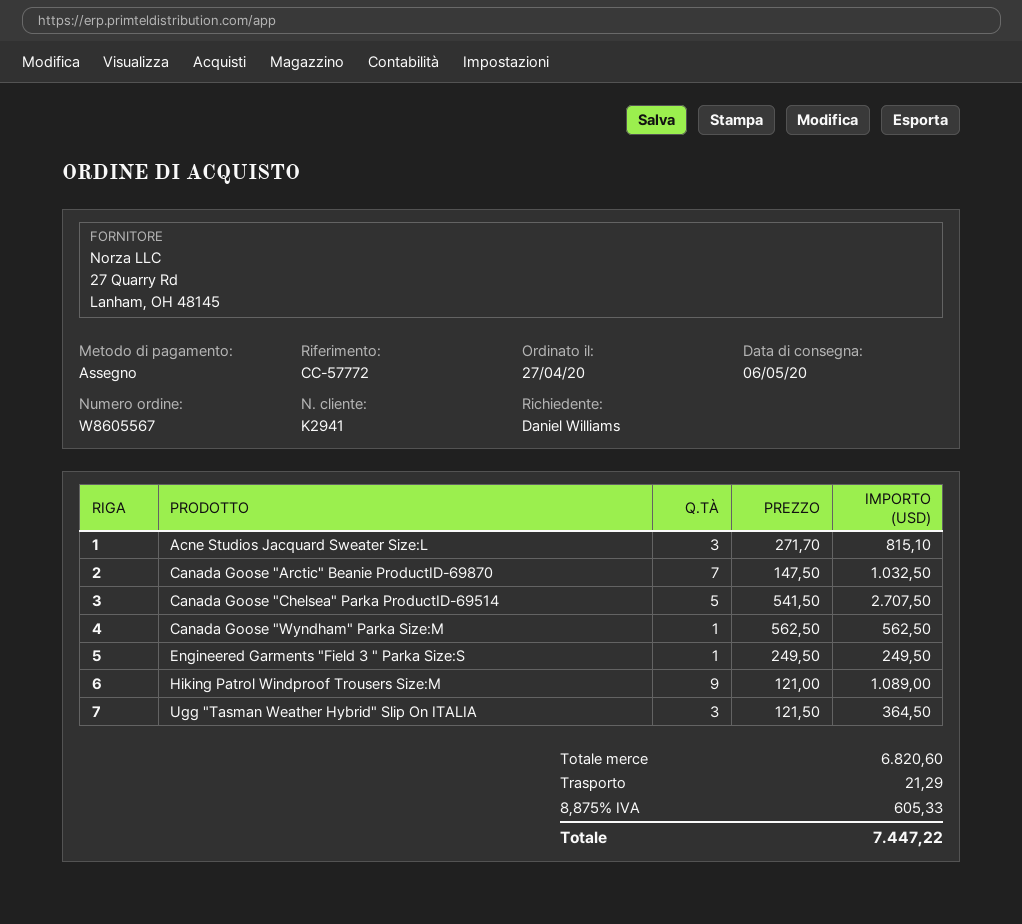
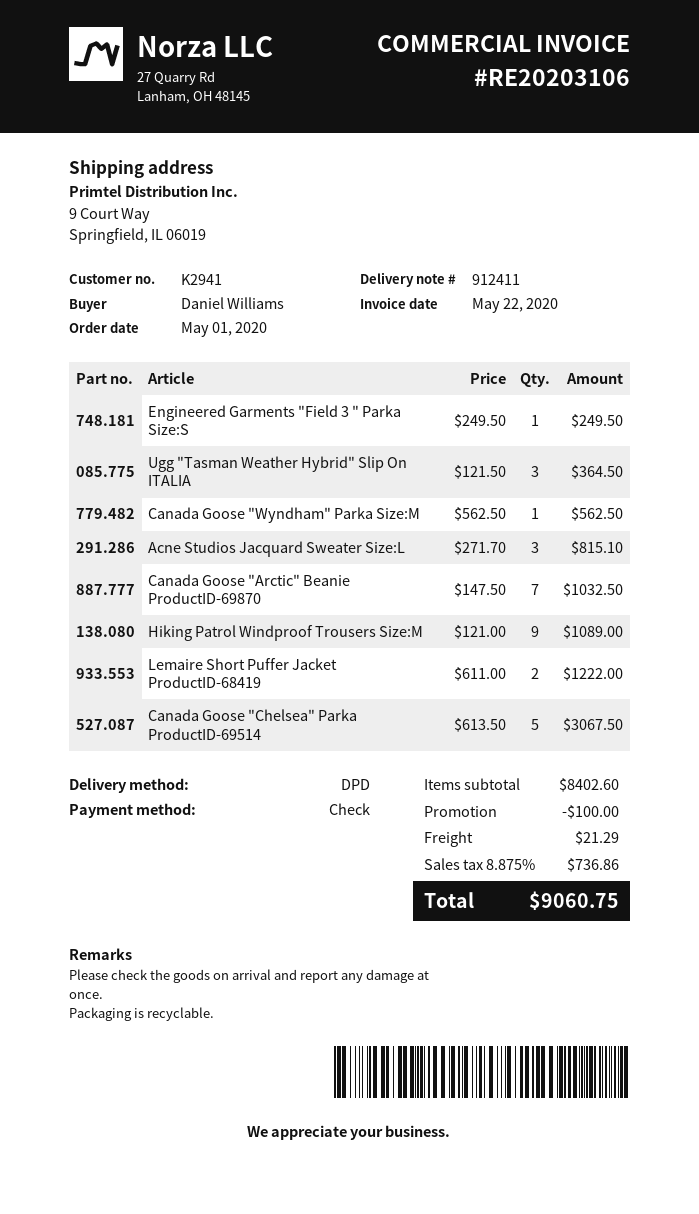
order date: 2020-04-27 -> 2020-05-01
Canada Goose "Chelsea" Parka ProductID-69514: 5 x 541.50 = 2707.50 -> 5 x 613.50 = 3067.50
Lemaire Short Puffer Jacket ProductID-68419: none -> 2 x 611.00 = 1222.00
subtotal: 6820.60 -> 8402.60
discount: none -> 100.00
tax: 8.875% = 605.33 -> 8.875% = 736.86
total: 7447.22 -> 9060.75

